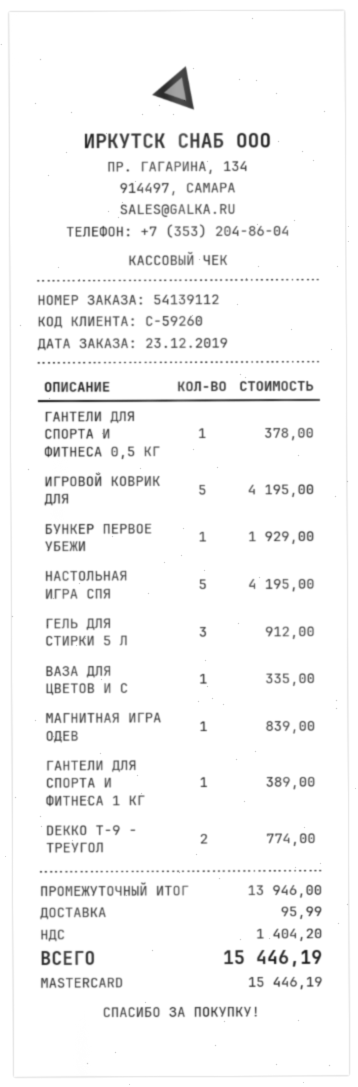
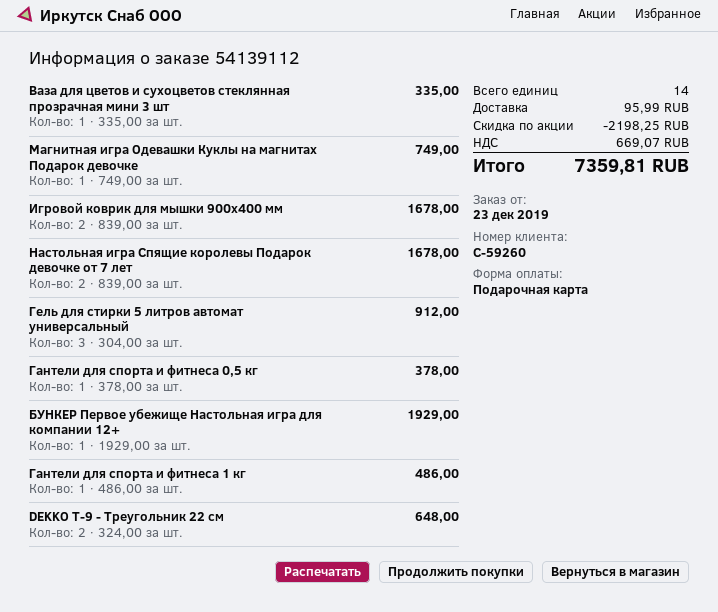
payment method: Mastercard -> gift card
ИГРОВОЙ КОВРИК ДЛЯ: 5 for 4195.00 -> 2 for 1678.00
НАСТОЛЬНАЯ ИГРА СПЯ: 5 for 4195.00 -> 2 for 1678.00
МАГНИТНАЯ ИГРА ОДЕВ: 1 for 839.00 -> 1 for 749.00
ГАНТЕЛИ ДЛЯ СПОРТА И ФИТНЕСА 1 КГ: 1 for 389.00 -> 1 for 486.00
DEKKO T-9 - ТРЕУГОЛ: 2 for 774.00 -> 2 for 648.00
discount: none -> 2198.25
tax: 1404.20 -> 669.07
total: 15446.19 -> 7359.81

